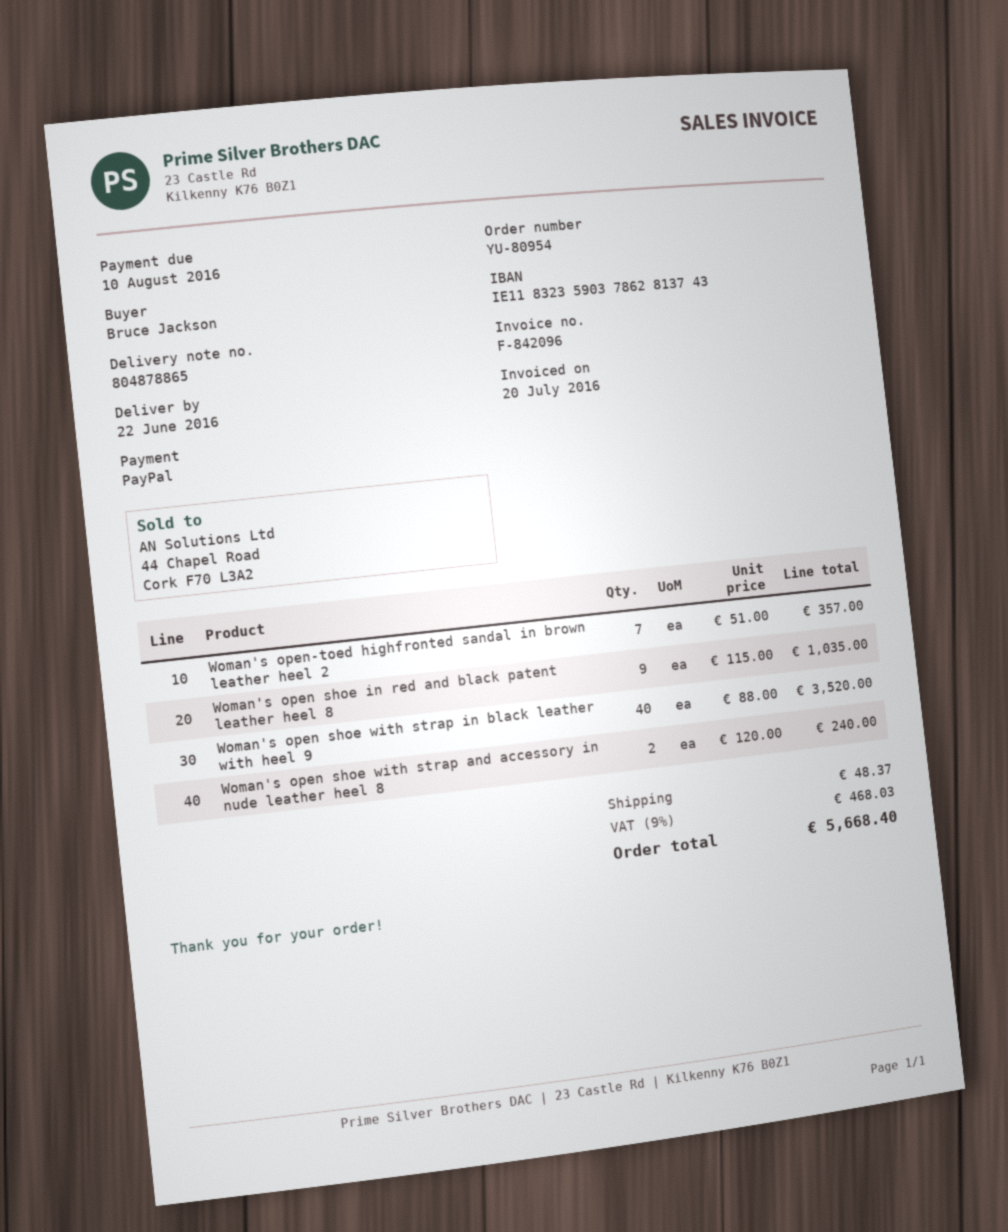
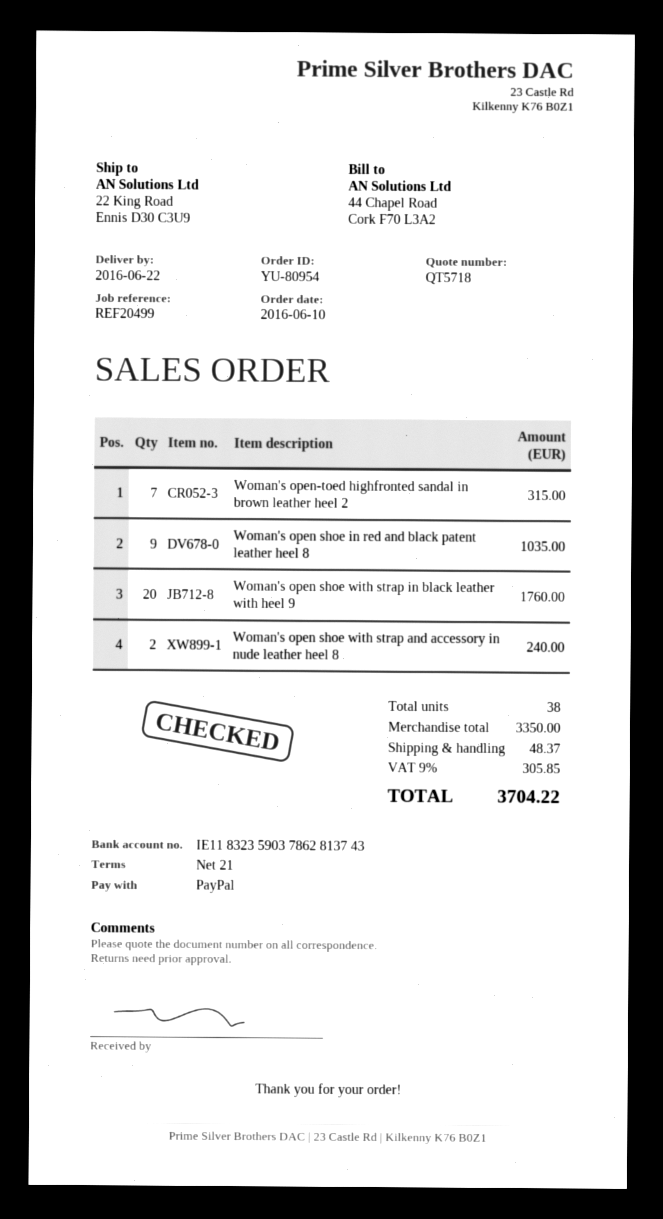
Woman's open-toed highfronted sandal in brown leather heel 2: 7 for 357.00 -> 7 for 315.00
Woman's open shoe with strap in black leather with heel 9: 40 for 3520.00 -> 20 for 1760.00
tax: 9% = 468.03 -> 9% = 305.85
total: 5668.40 -> 3704.22

